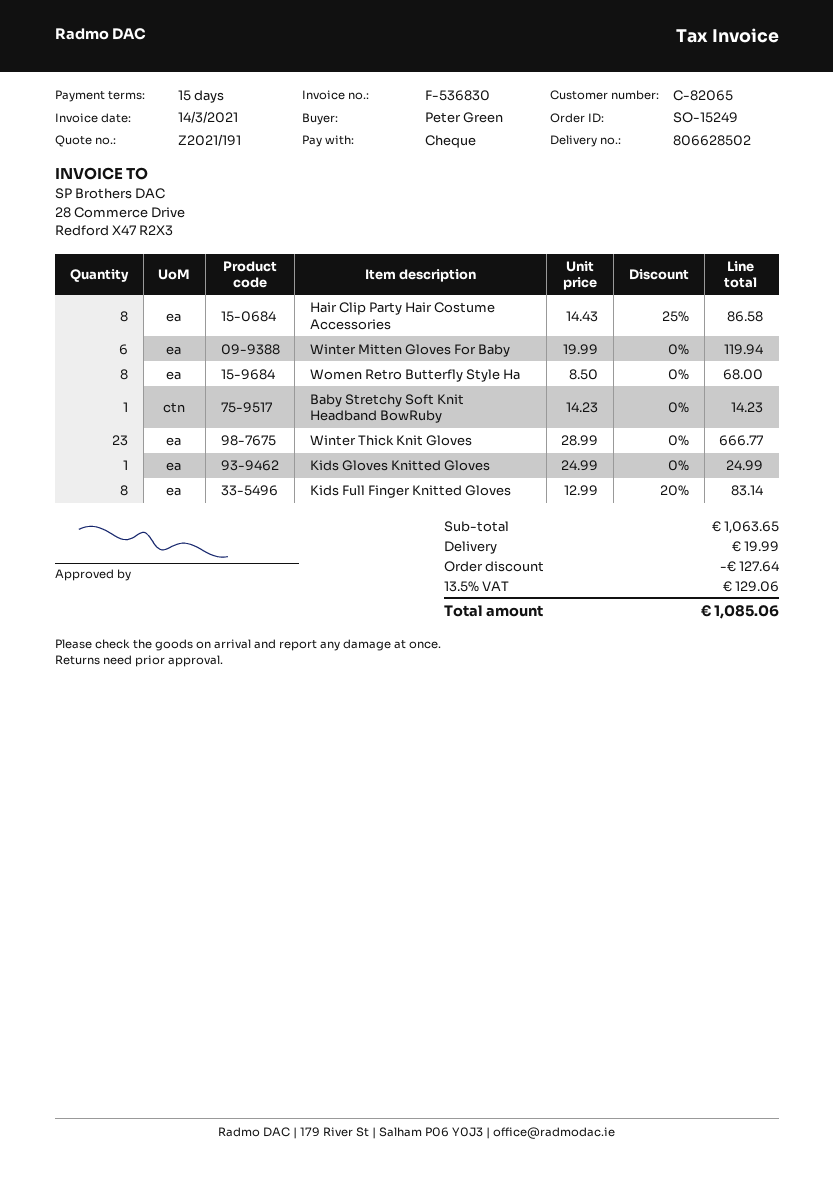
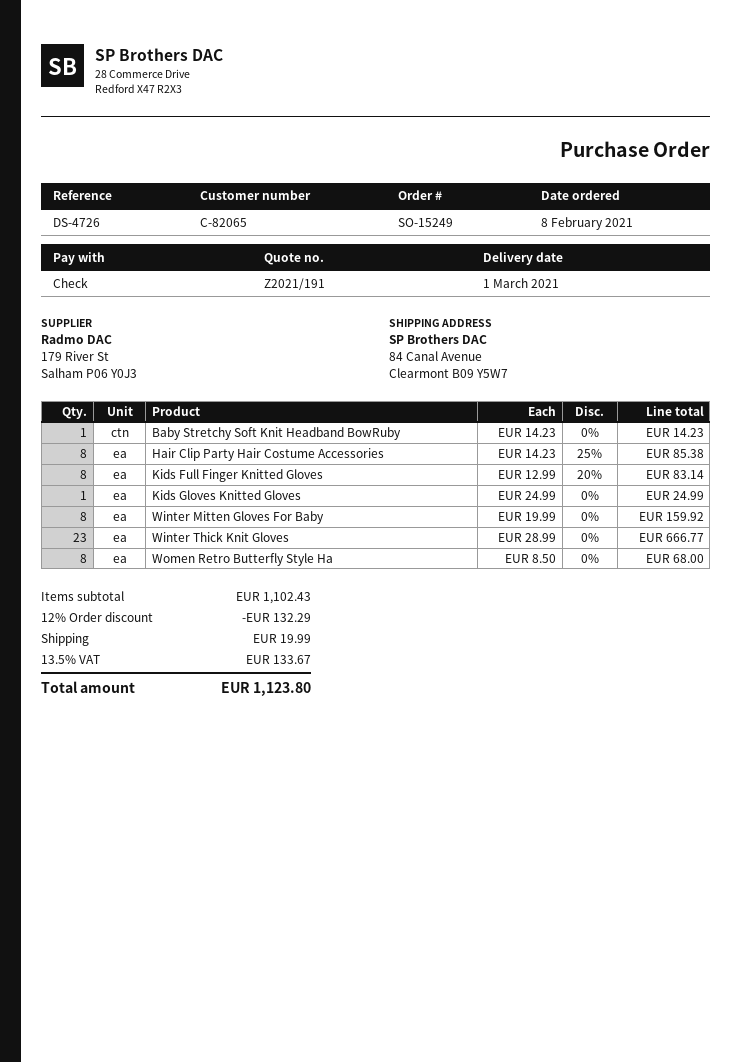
Hair Clip Party Hair Costume Accessories: 8 x 14.43 - 25% = 86.58 -> 8 x 14.23 - 25% = 85.38
Winter Mitten Gloves For Baby: 6 x 19.99 = 119.94 -> 8 x 19.99 = 159.92
subtotal: 1063.65 -> 1102.43
discount: 127.64 -> 132.29
tax: 13.5% = 129.06 -> 13.5% = 133.67
total: 1085.06 -> 1123.80

